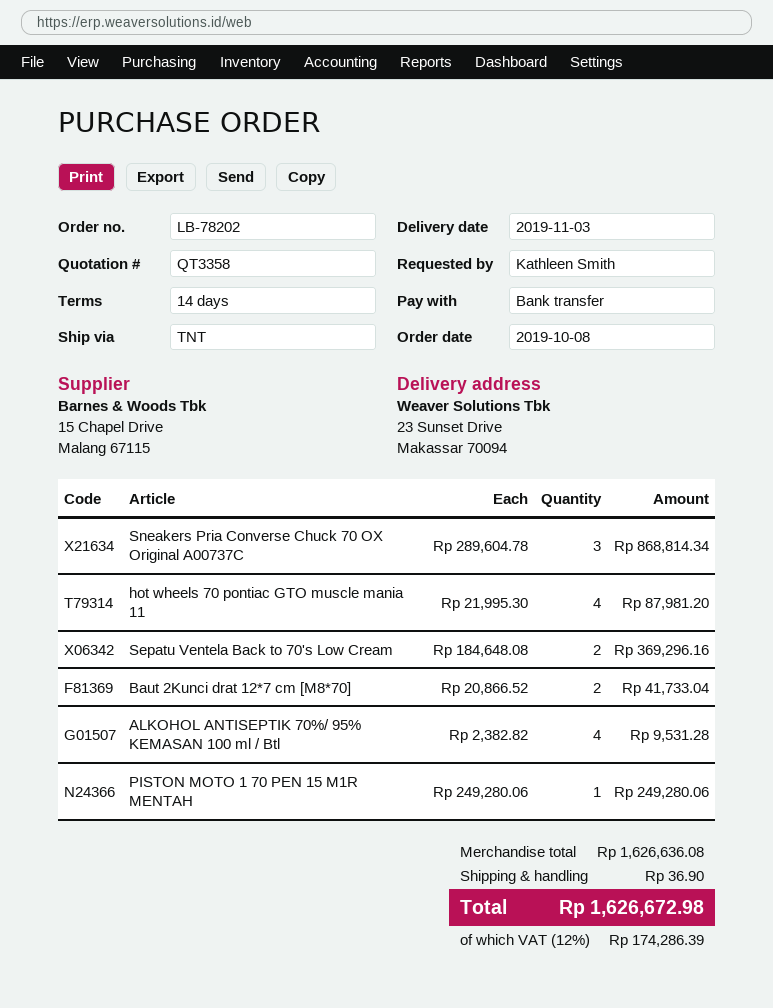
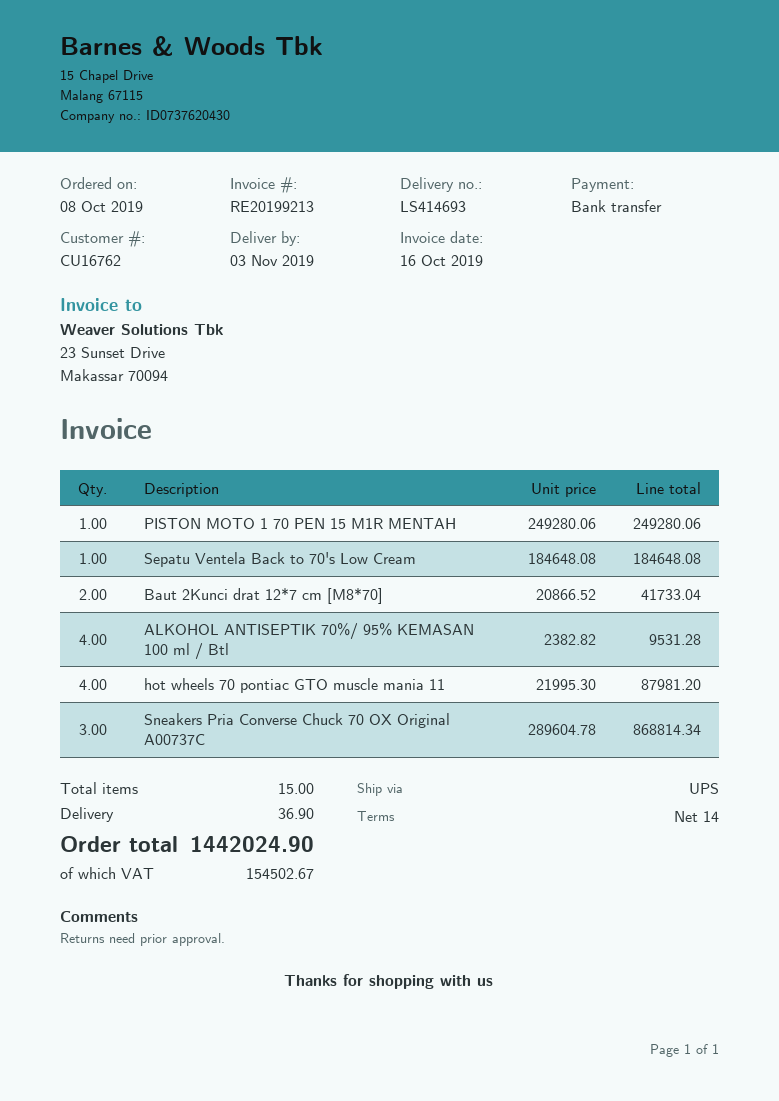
shipping method: TNT -> UPS
Sepatu Ventela Back to 70's Low Cream: 2 x 184648.08 = 369296.16 -> 1 x 184648.08 = 184648.08
tax: 174286.39 -> 154502.67
total: 1626672.98 -> 1442024.90

